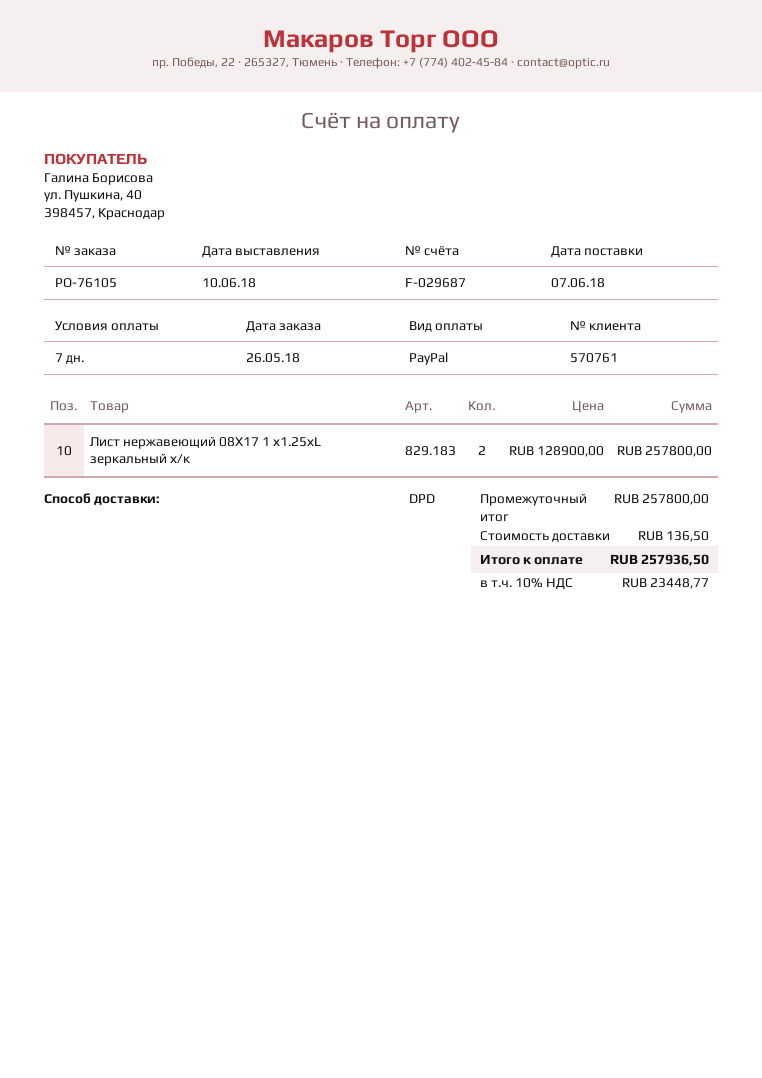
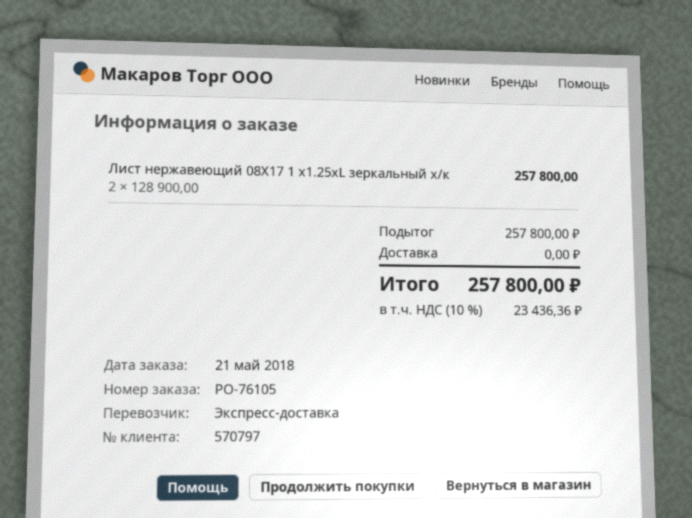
order date: 2018-05-26 -> 2018-05-21
customer number: 570761 -> 570797
shipping method: DPD -> express
shipping: 136.50 -> 0.00
tax: 10% = 23448.77 -> 10% = 23436.36
total: 257936.50 -> 257800.00

